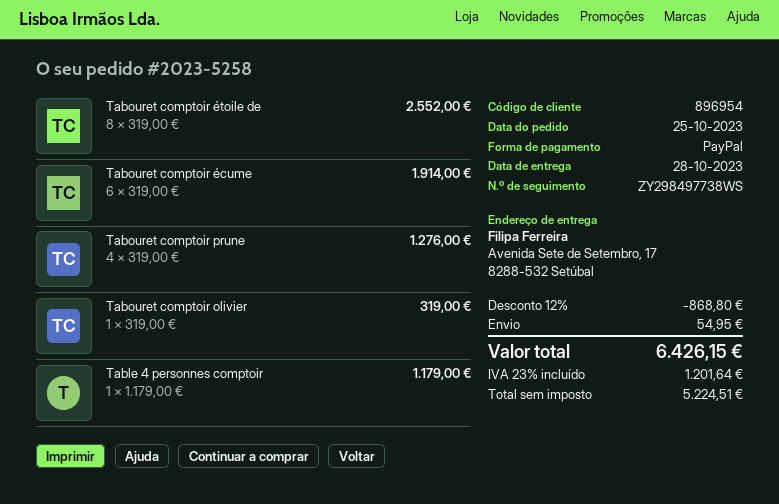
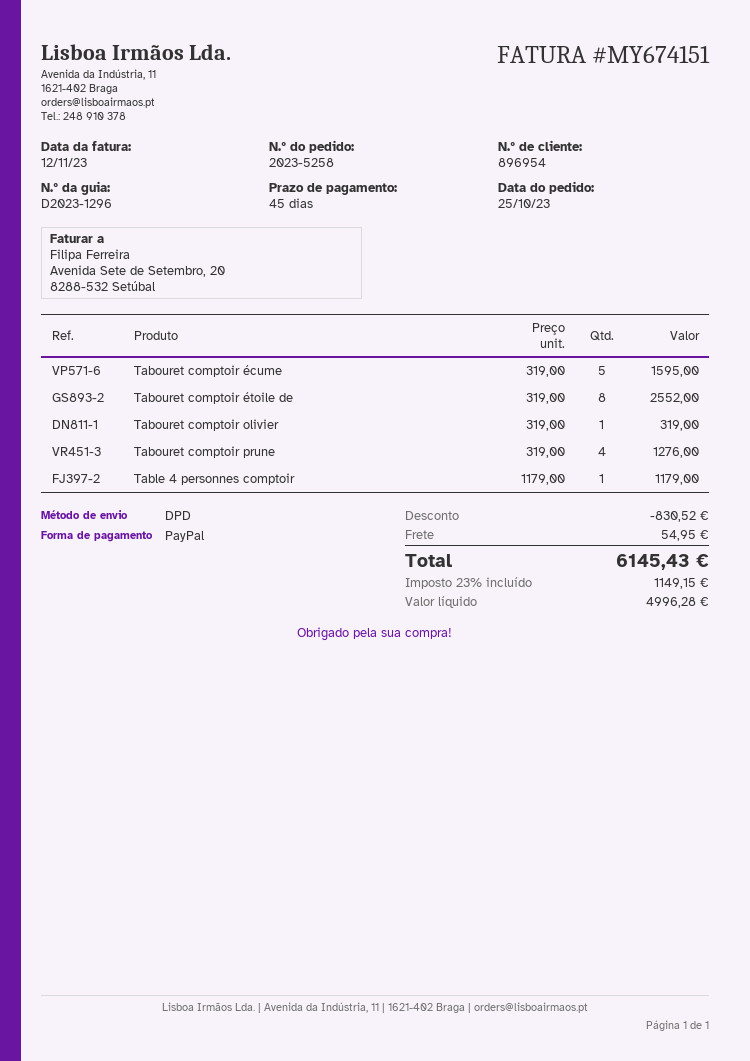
Tabouret comptoir écume: 6 x 319.00 = 1914.00 -> 5 x 319.00 = 1595.00
discount: 868.80 -> 830.52
net: 5224.51 -> 4996.28
tax: 23% = 1201.64 -> 23% = 1149.15
total: 6426.15 -> 6145.43

